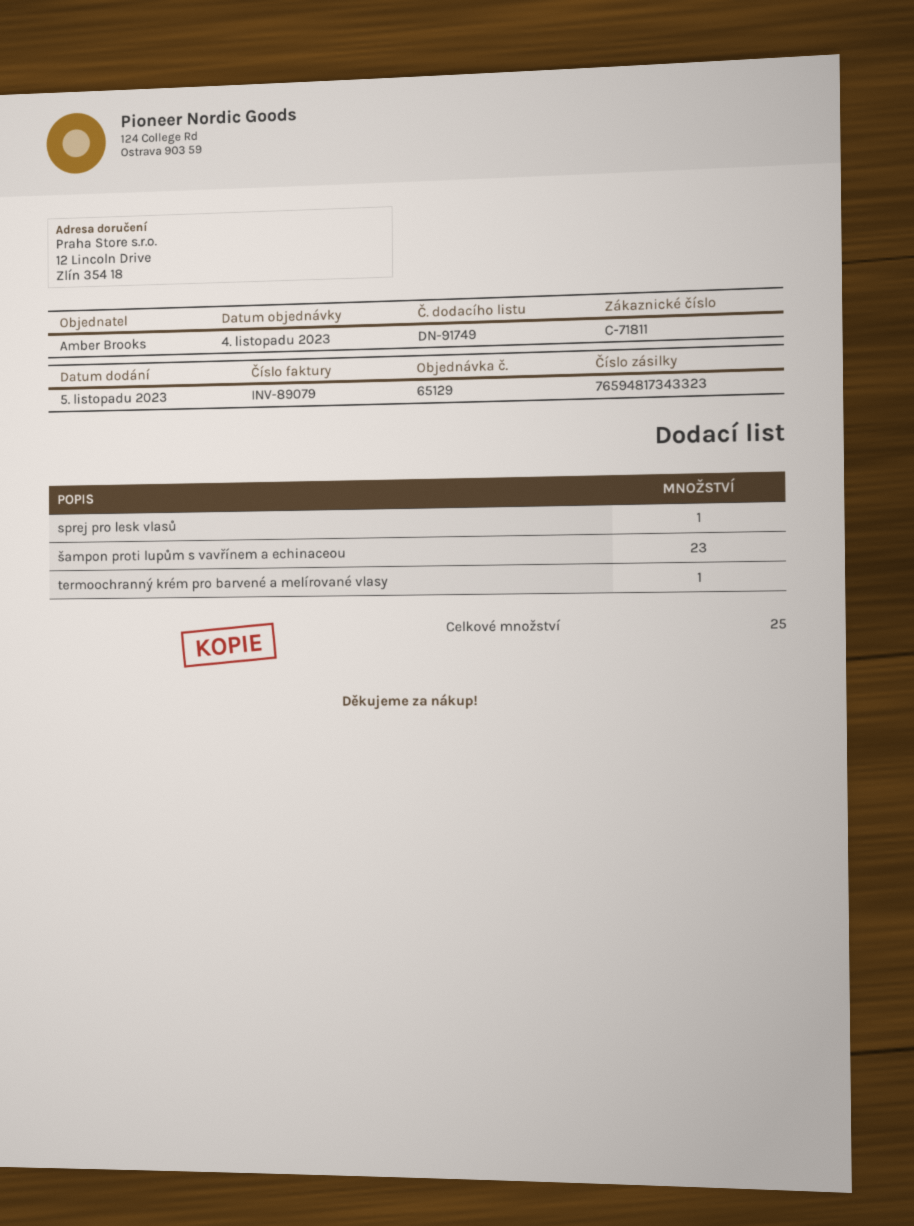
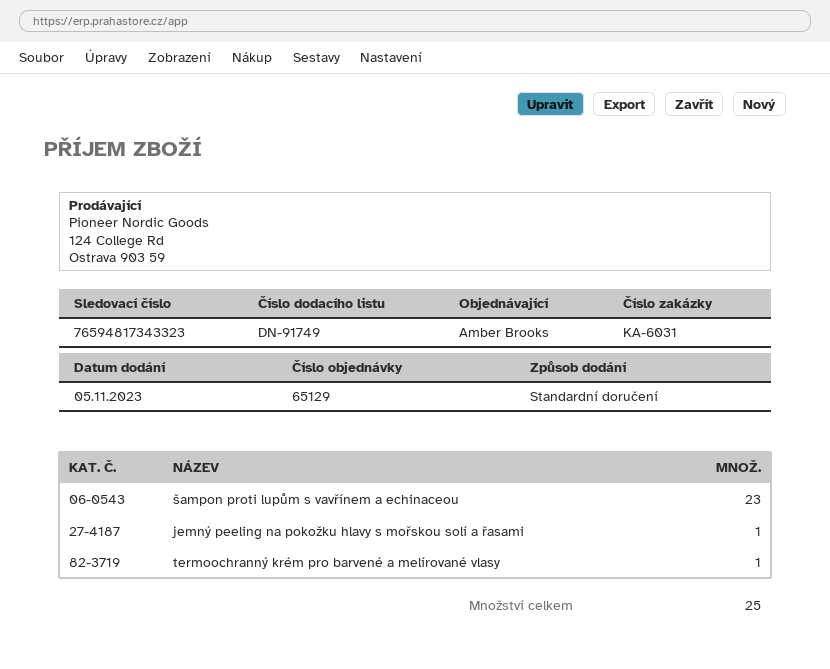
sprej pro lesk vlasů: 1 -> none
jemný peeling na pokožku hlavy s mořskou solí a řasami: none -> 1

